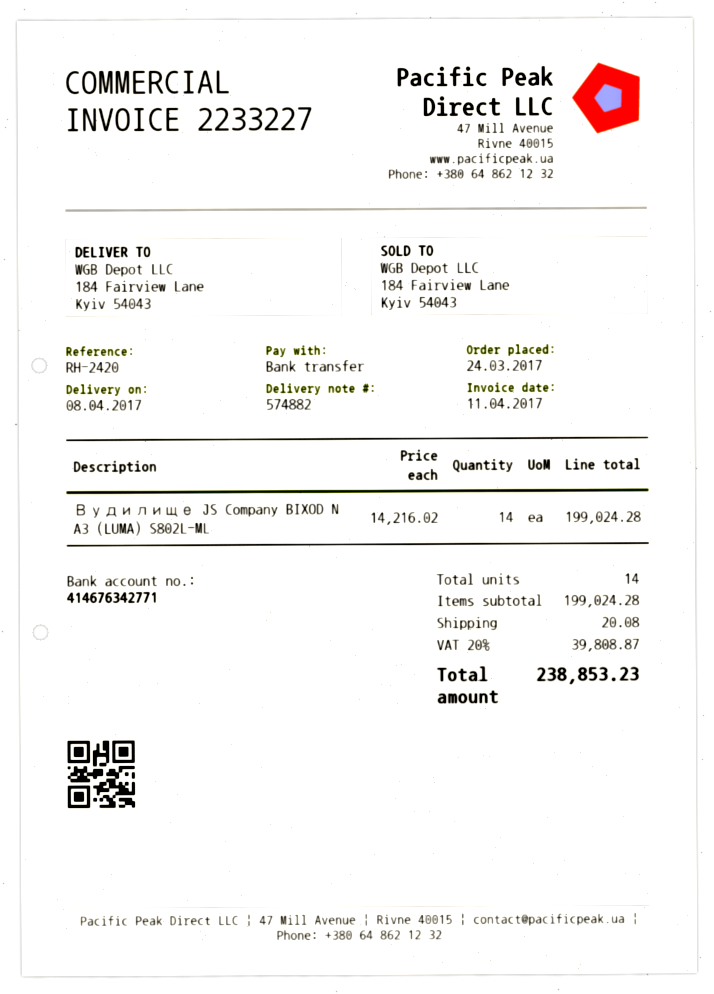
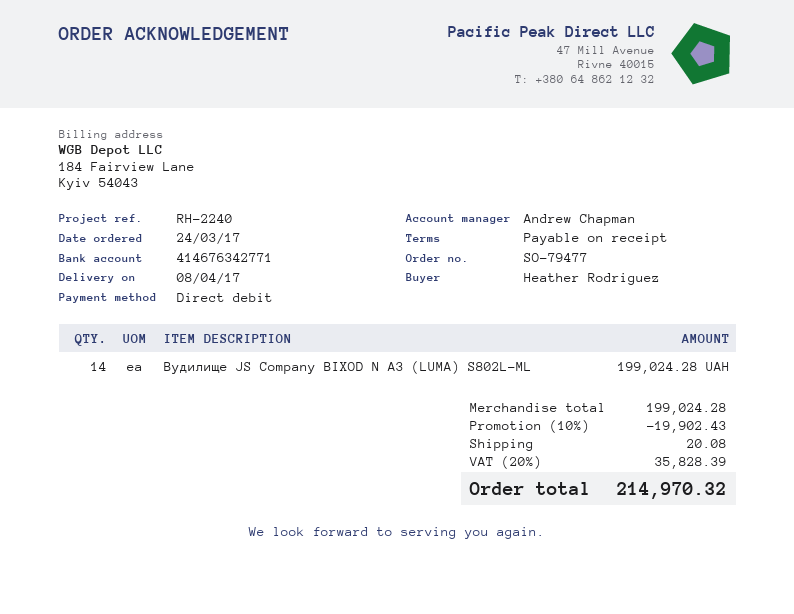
reference: RH-2420 -> RH-2240
payment method: bank transfer -> direct debit
discount: none -> 10% = 19902.43
tax: 20% = 39808.87 -> 20% = 35828.39
total: 238853.23 -> 214970.32

